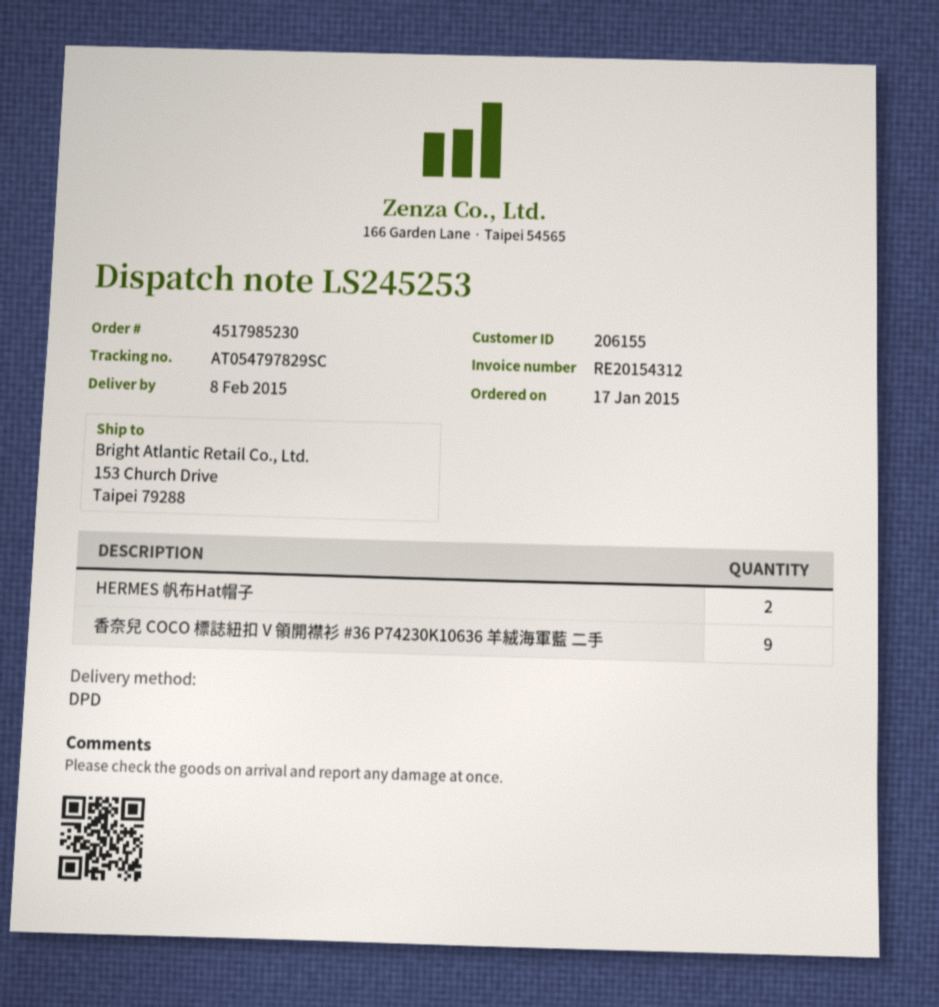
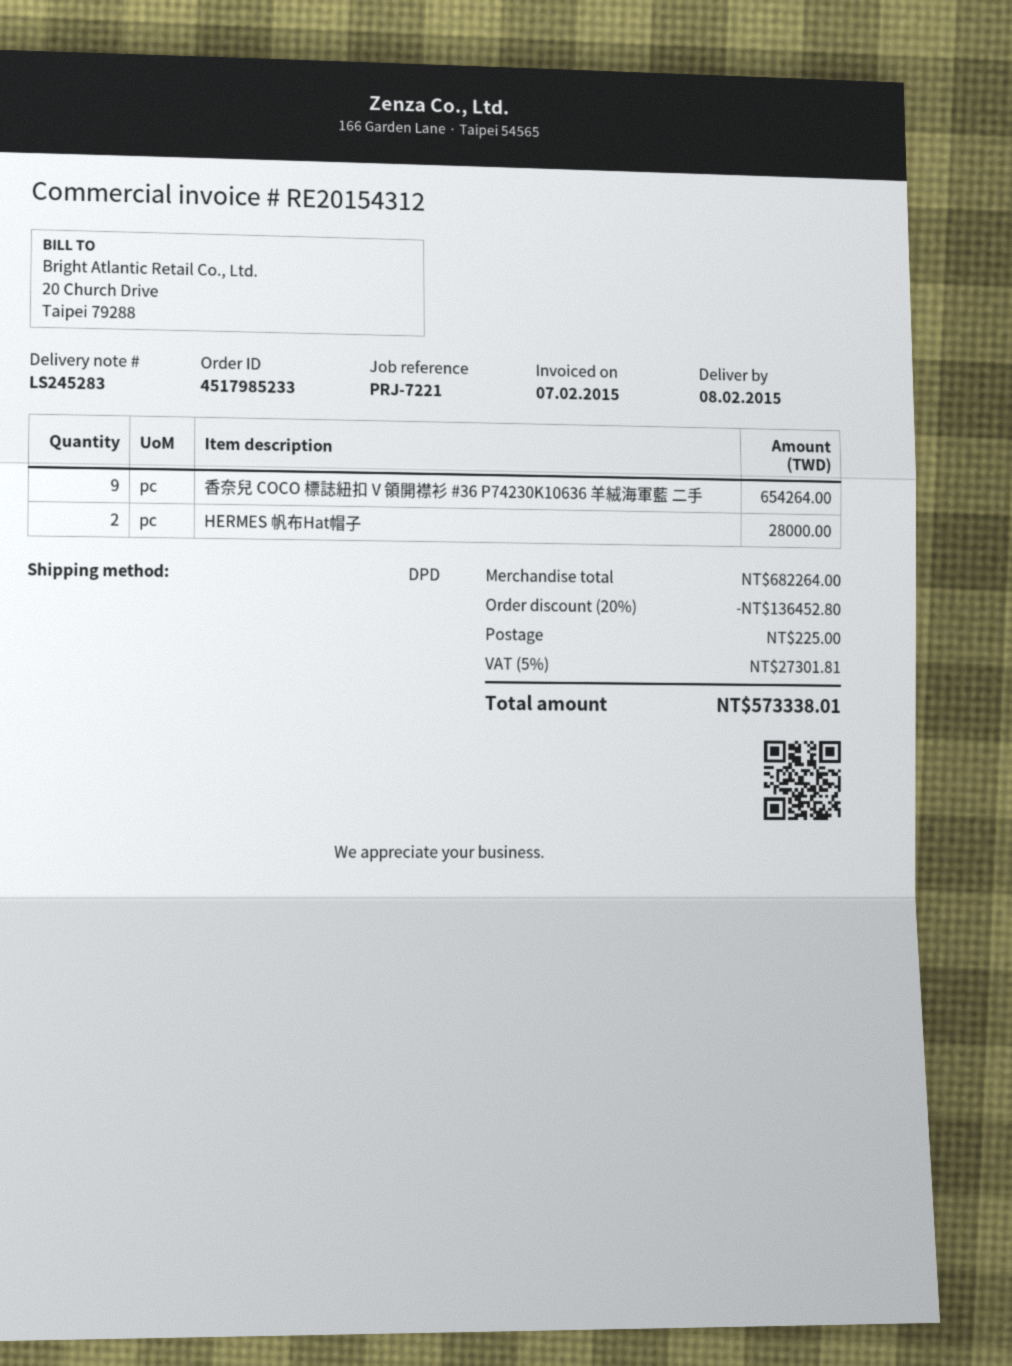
order number: 4517985230 -> 4517985233
delivery note number: LS245253 -> LS245283

